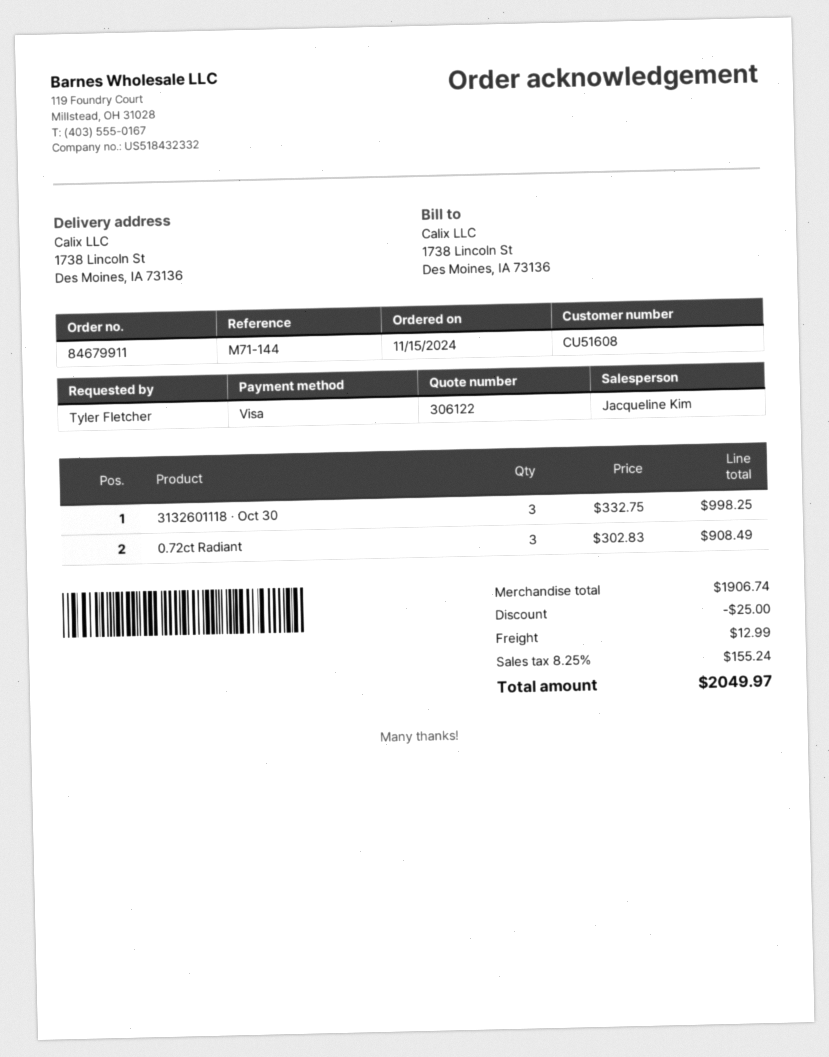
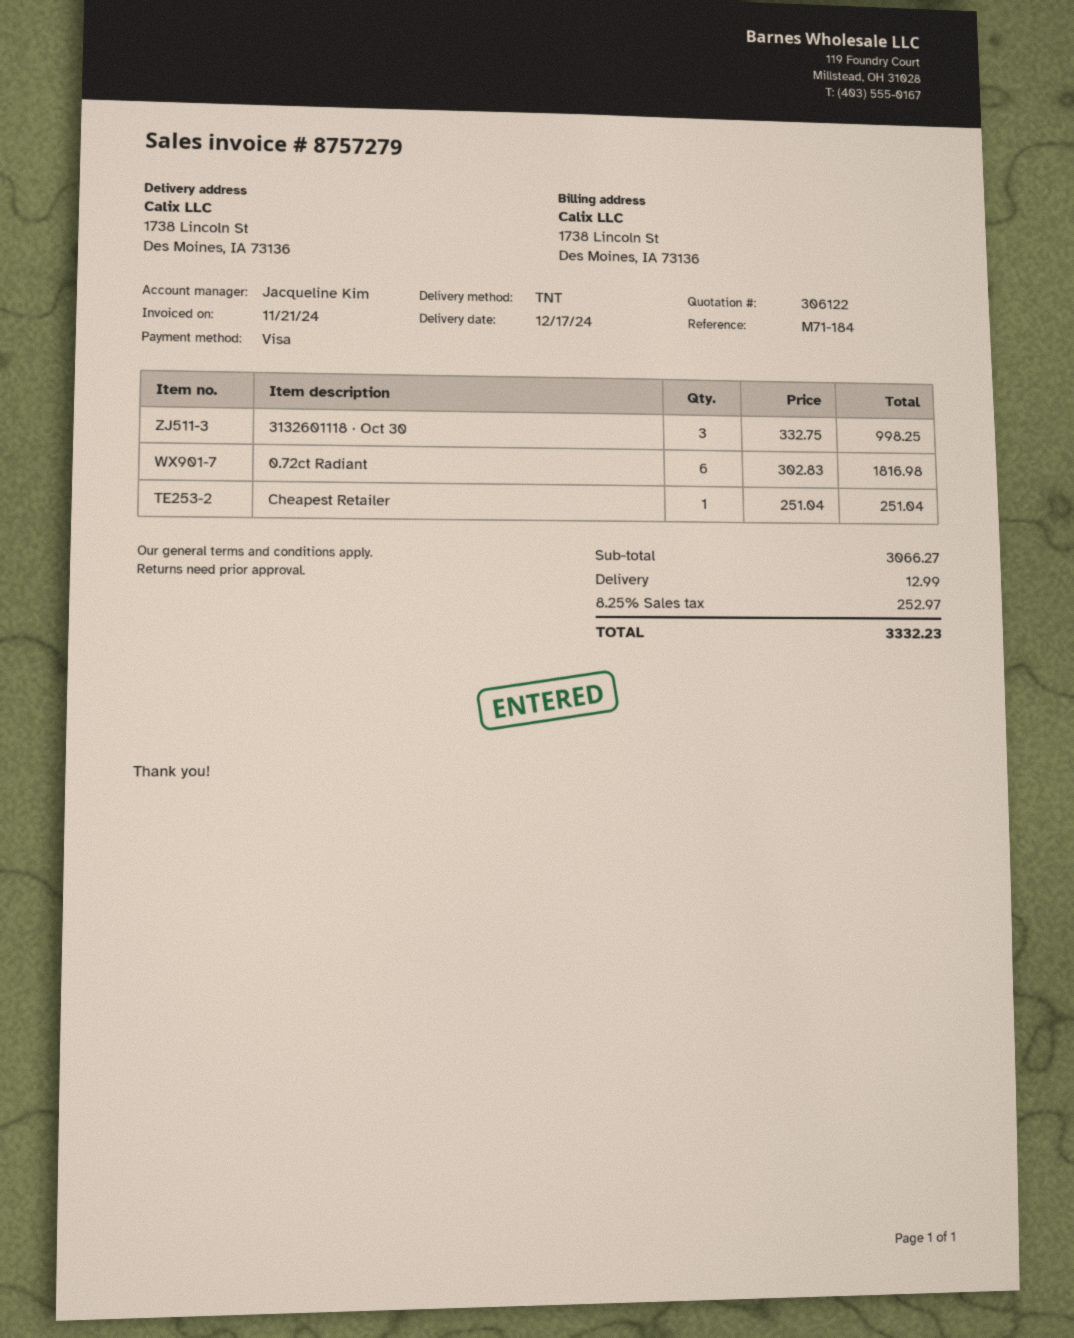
reference: M71-144 -> M71-184
0.72ct Radiant: 3 x 302.83 = 908.49 -> 6 x 302.83 = 1816.98
Cheapest Retailer: none -> 1 x 251.04 = 251.04
subtotal: 1906.74 -> 3066.27
discount: 25.00 -> none
tax: 8.25% = 155.24 -> 8.25% = 252.97
total: 2049.97 -> 3332.23

